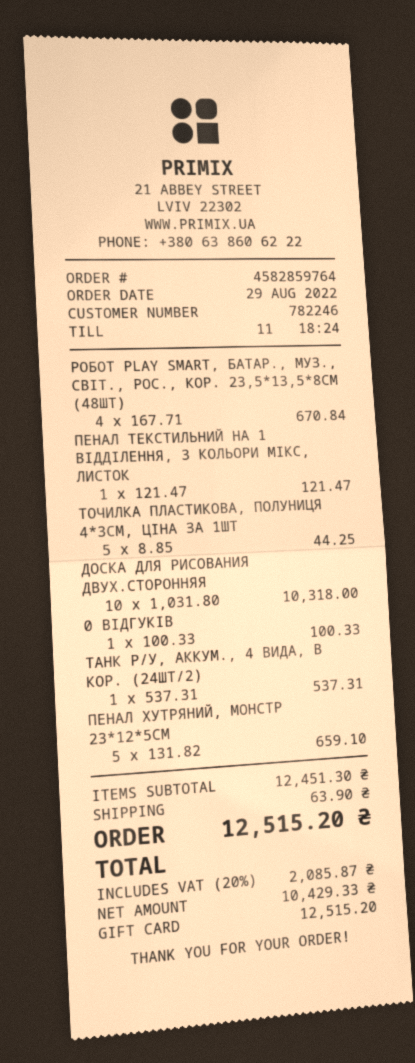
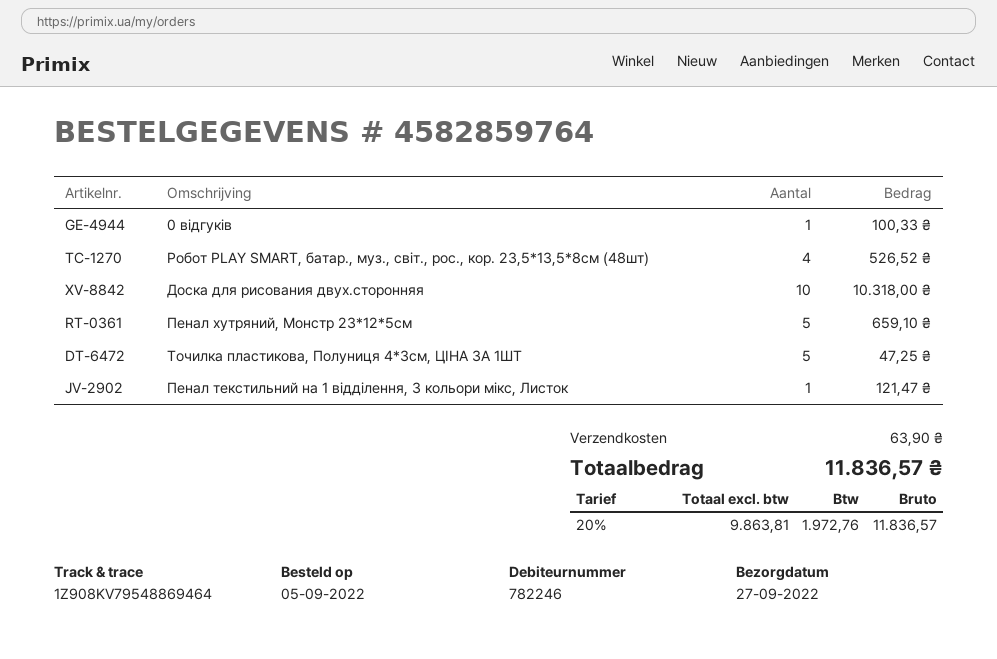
order date: 2022-08-29 -> 2022-09-05
РОБОТ PLAY SMART, БАТАР., МУЗ., СВІТ., РОС., КОР. 23,5*13,5*8СМ (48ШТ): 4 for 670.84 -> 4 for 526.52
ТОЧИЛКА ПЛАСТИКОВА, ПОЛУНИЦЯ 4*3СМ, ЦІНА ЗА 1ШТ: 5 for 44.25 -> 5 for 47.25
ТАНК Р/У, АККУМ., 4 ВИДА, В КОР. (24ШТ/2): 1 for 537.31 -> none
net: 10429.33 -> 9863.81
tax: 20% = 2085.87 -> 20% = 1972.76
total: 12515.20 -> 11836.57

